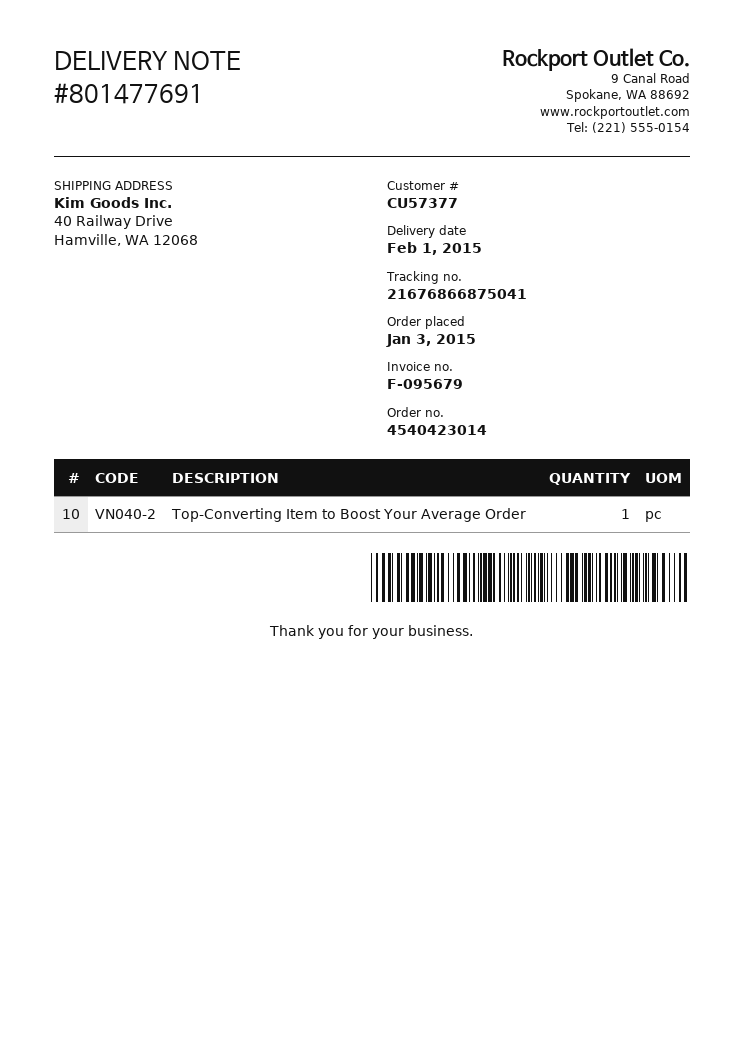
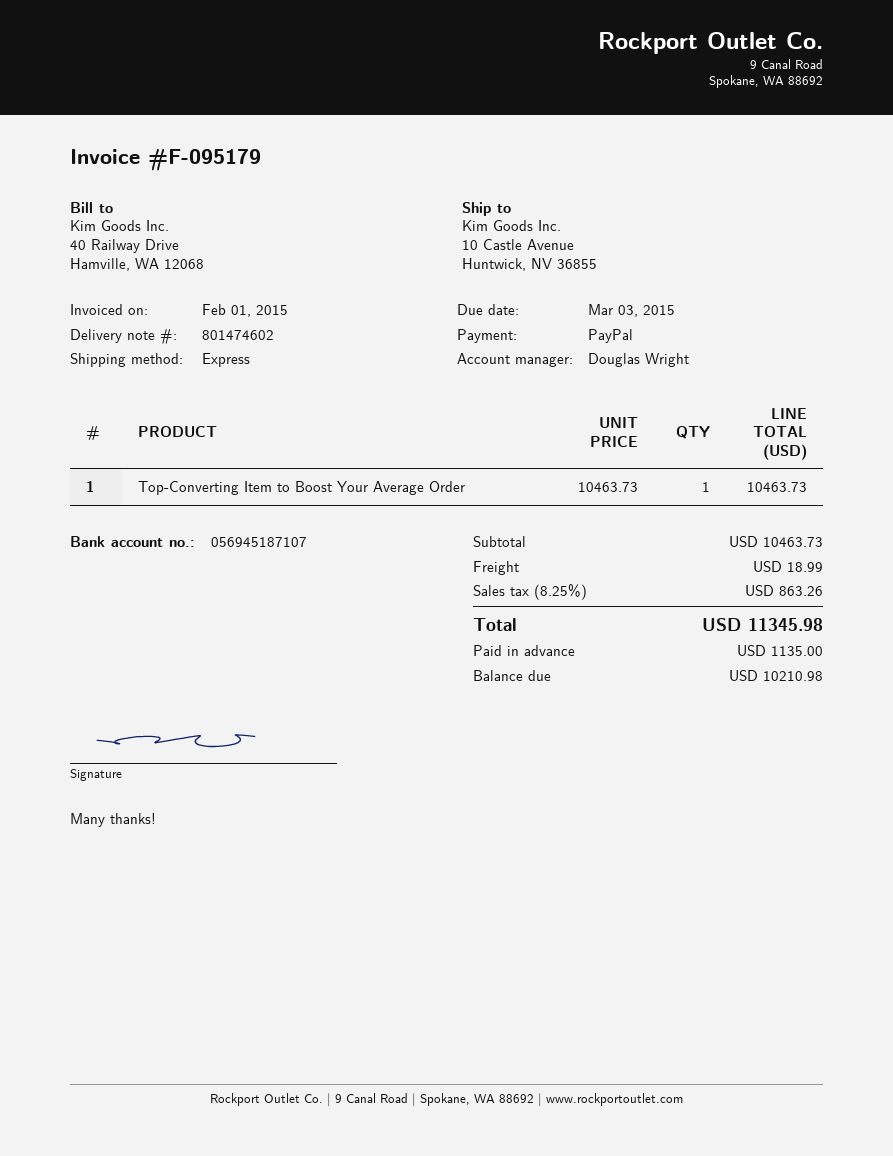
delivery note number: 801477691 -> 801474602
invoice number: F-095679 -> F-095179
ship to: 40 Railway Drive, Hamville, WA 12068 -> 10 Castle Avenue, Huntwick, NV 36855

